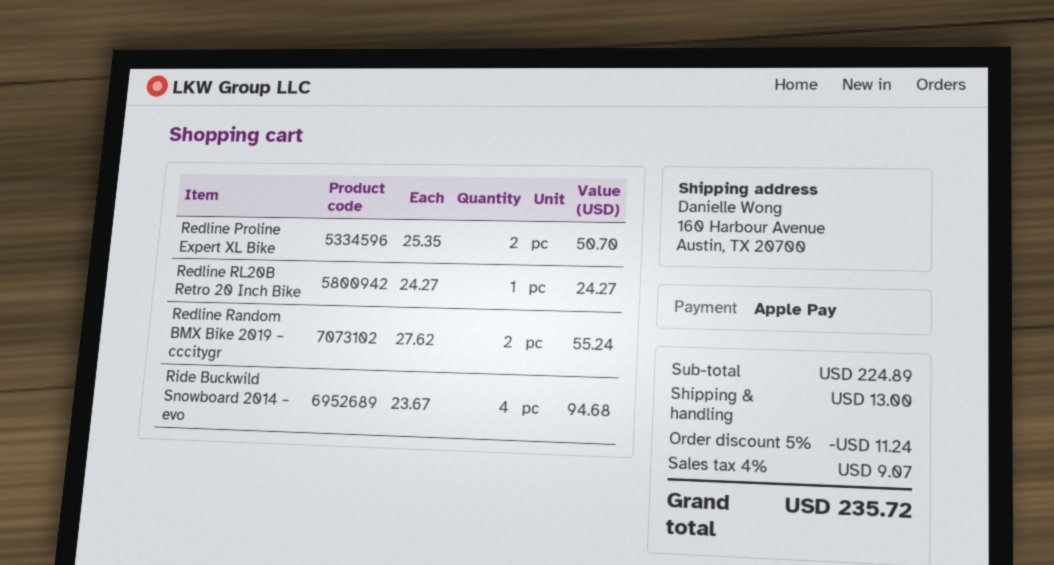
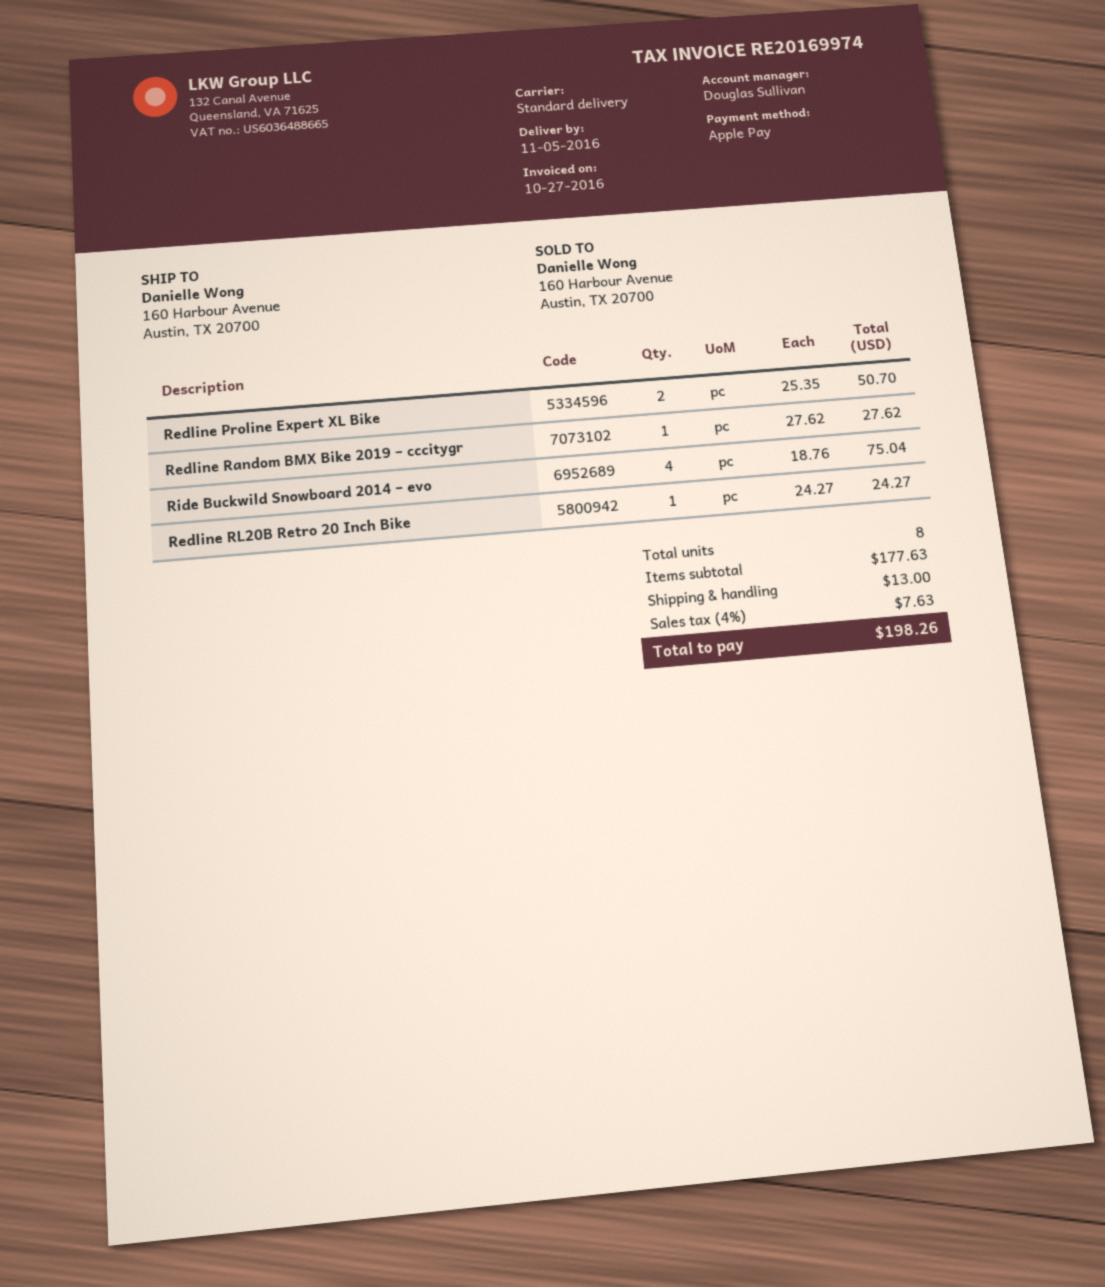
Redline Random BMX Bike 2019 – cccitygr: 2 x 27.62 = 55.24 -> 1 x 27.62 = 27.62
Ride Buckwild Snowboard 2014 – evo: 4 x 23.67 = 94.68 -> 4 x 18.76 = 75.04
subtotal: 224.89 -> 177.63
discount: 5% = 11.24 -> none
tax: 4% = 9.07 -> 4% = 7.63
total: 235.72 -> 198.26

